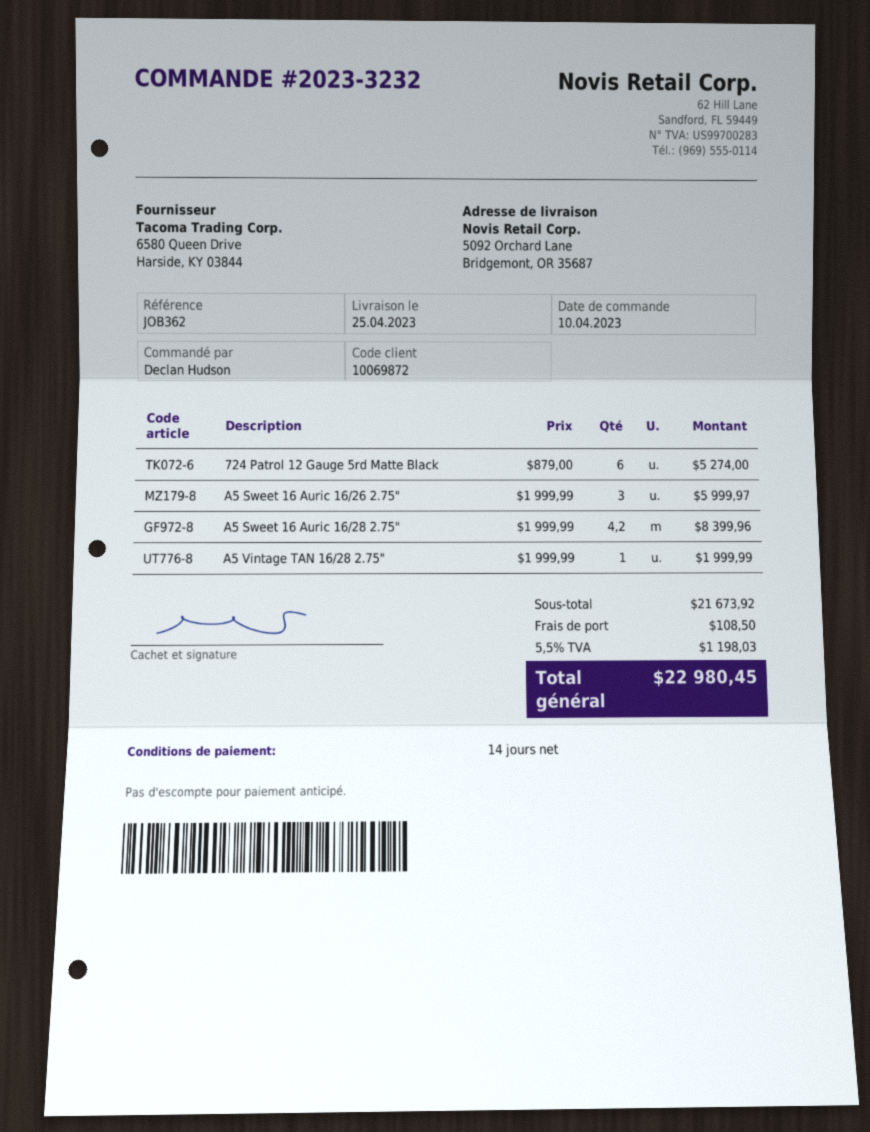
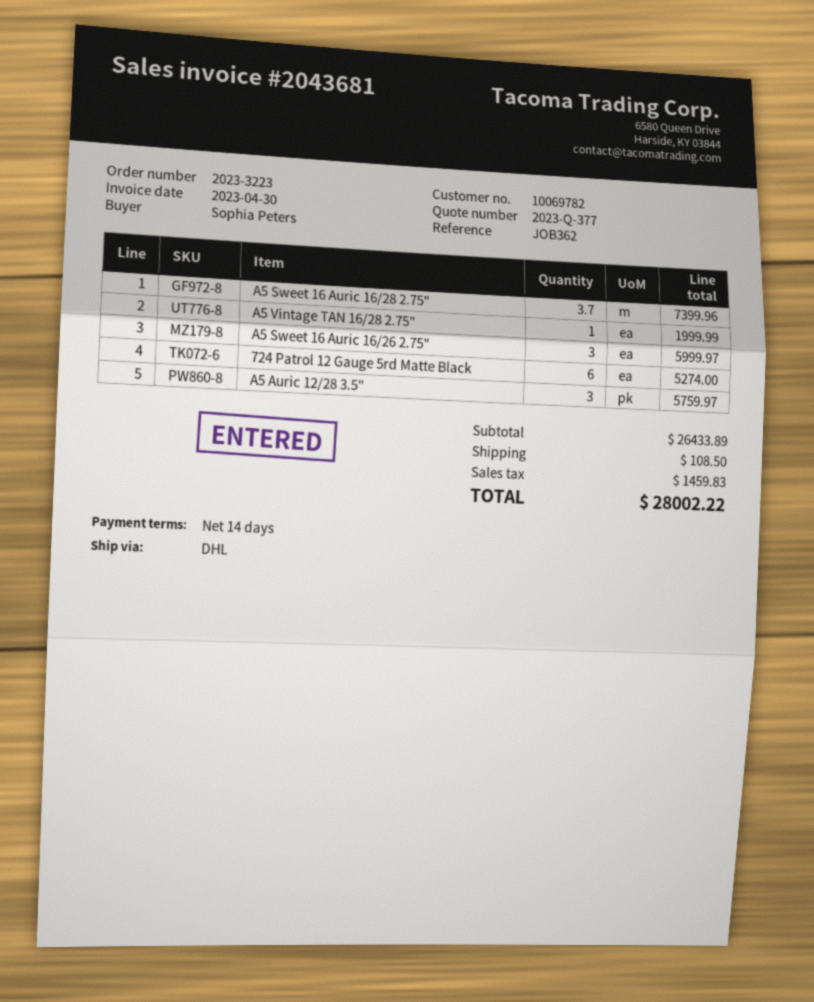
order number: 2023-3232 -> 2023-3223
customer number: 10069872 -> 10069782
ordered by: Declan Hudson -> Sophia Peters
A5 Sweet 16 Auric 16/28 2.75": 4.2 for 8399.96 -> 3.7 for 7399.96
A5 Auric 12/28 3.5": none -> 3 for 5759.97
subtotal: 21673.92 -> 26433.89
tax: 1198.03 -> 1459.83
total: 22980.45 -> 28002.22

